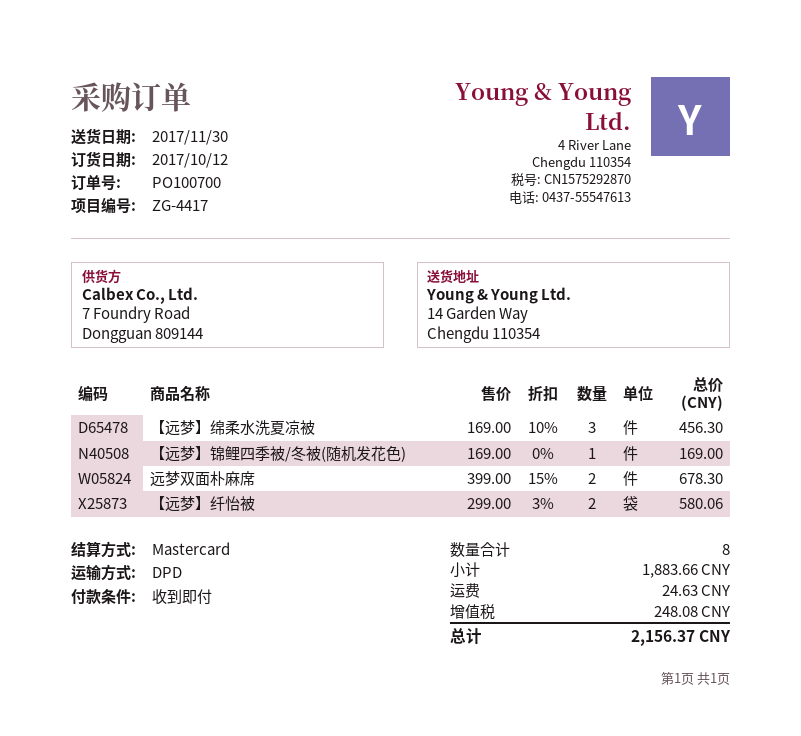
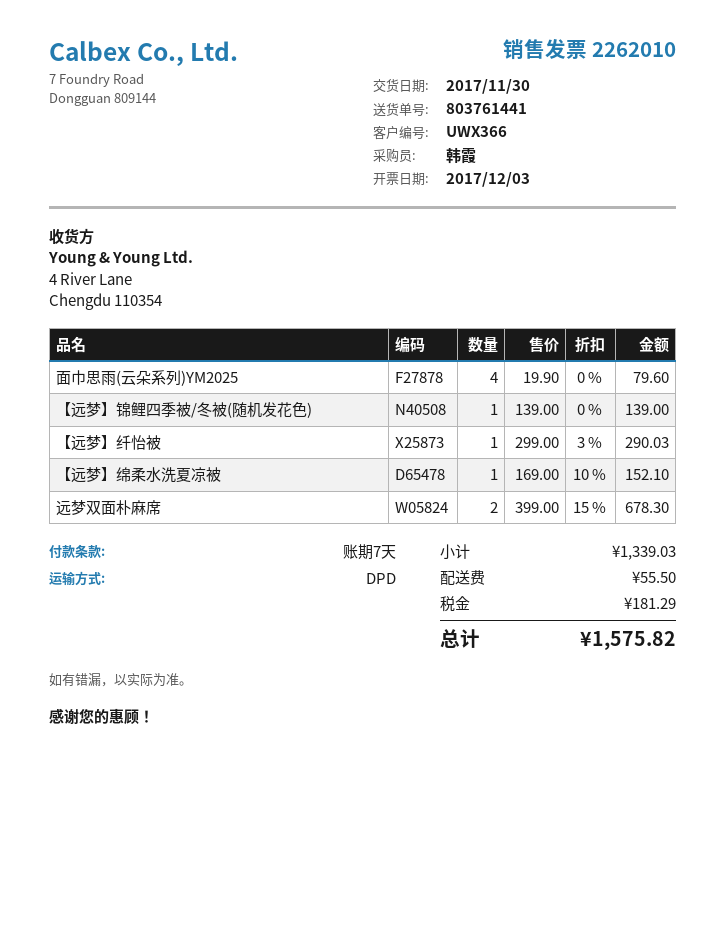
payment terms: on receipt -> 7 days
ship to: 14 Garden Way, Chengdu 110354 -> 4 River Lane, Chengdu 110354
【远梦】绵柔水洗夏凉被: 3 x 169.00 - 10% = 456.30 -> 1 x 169.00 - 10% = 152.10
【远梦】锦鲤四季被/冬被(随机发花色): 1 x 169.00 = 169.00 -> 1 x 139.00 = 139.00
【远梦】纤怡被: 2 x 299.00 - 3% = 580.06 -> 1 x 299.00 - 3% = 290.03
面巾思雨(云朵系列)YM2025: none -> 4 x 19.90 = 79.60
subtotal: 1883.66 -> 1339.03
shipping: 24.63 -> 55.50
tax: 248.08 -> 181.29
total: 2156.37 -> 1575.82

